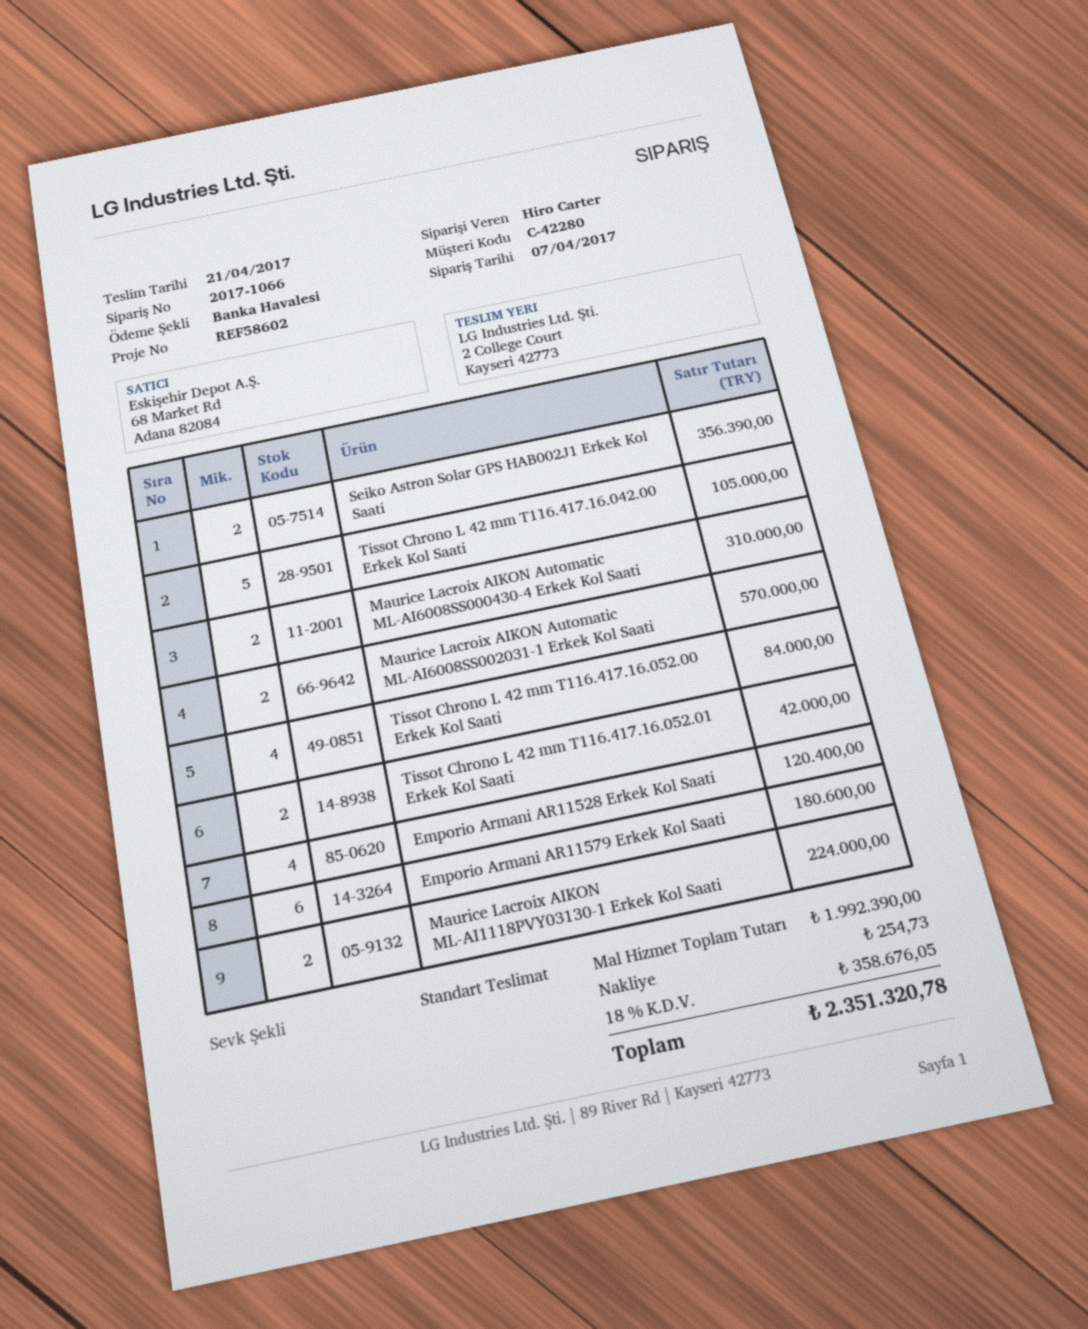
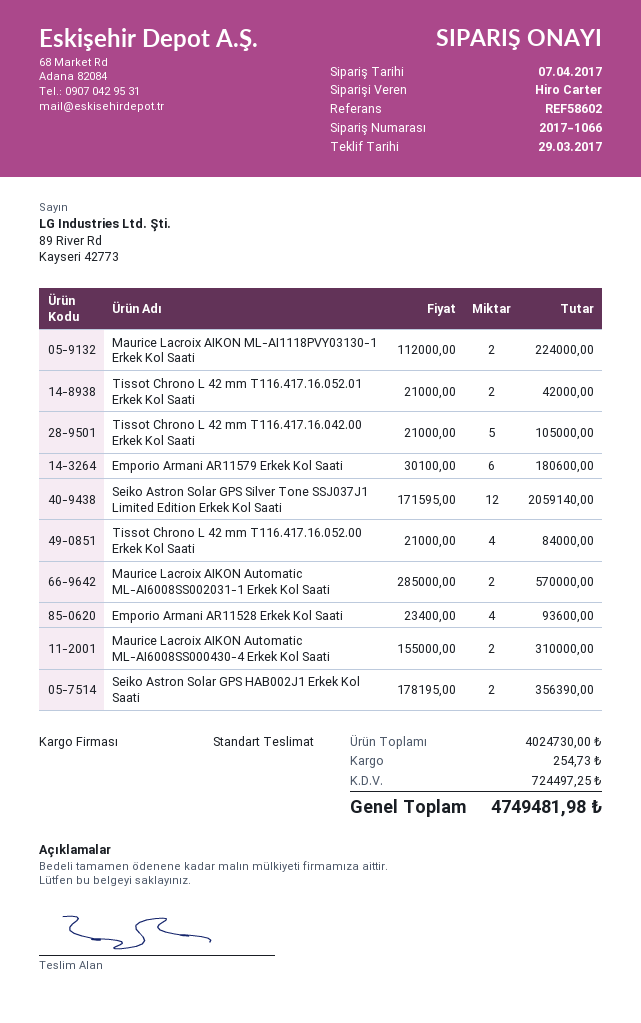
Emporio Armani AR11528 Erkek Kol Saati: 4 for 120400.00 -> 4 for 93600.00
Seiko Astron Solar GPS Silver Tone SSJ037J1 Limited Edition Erkek Kol Saati: none -> 12 for 2059140.00
subtotal: 1992390.00 -> 4024730.00
tax: 358676.05 -> 724497.25
total: 2351320.78 -> 4749481.98

